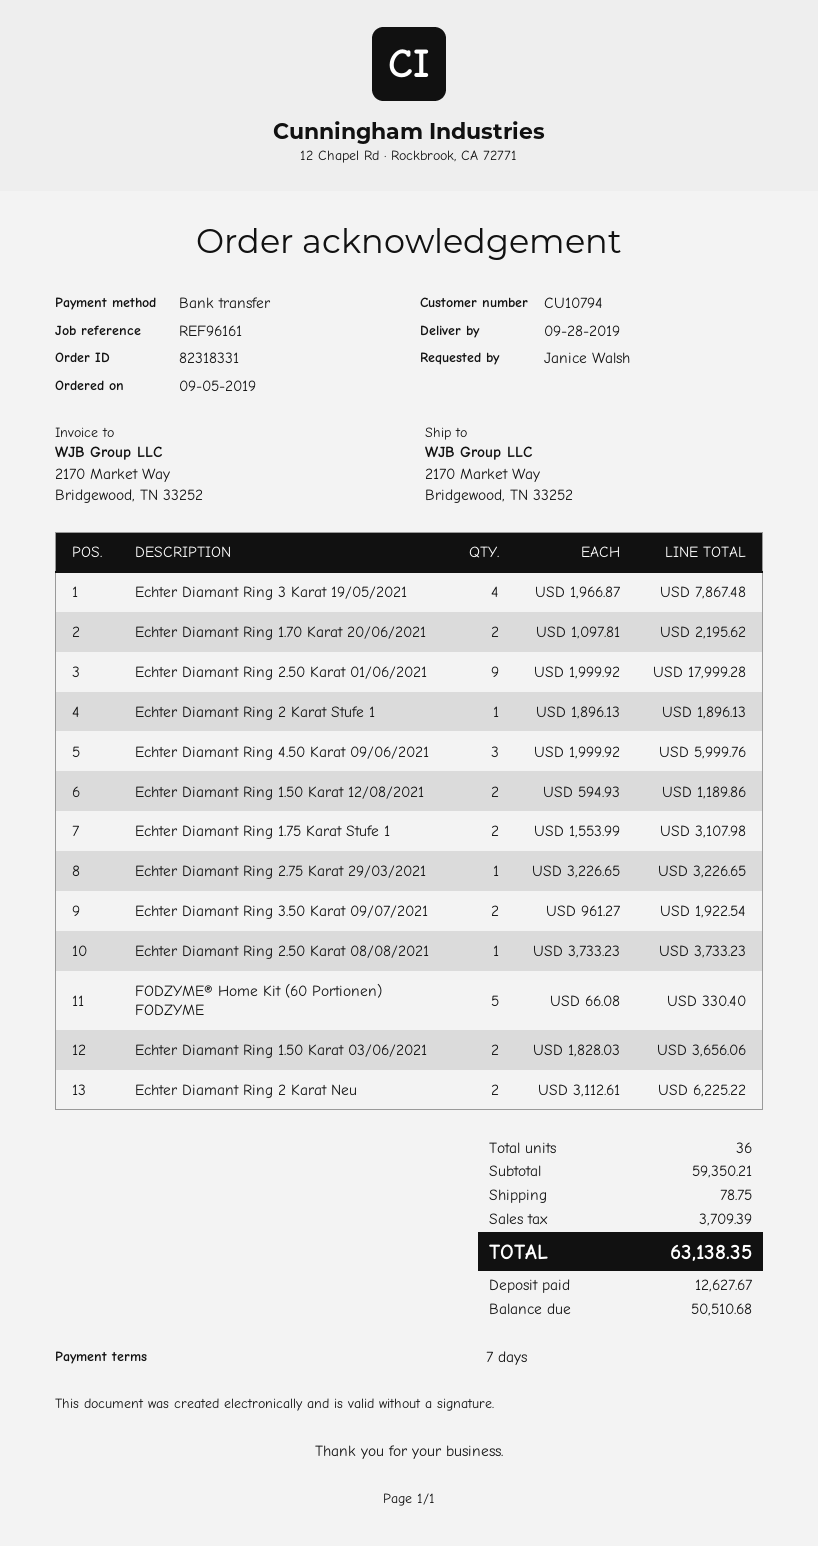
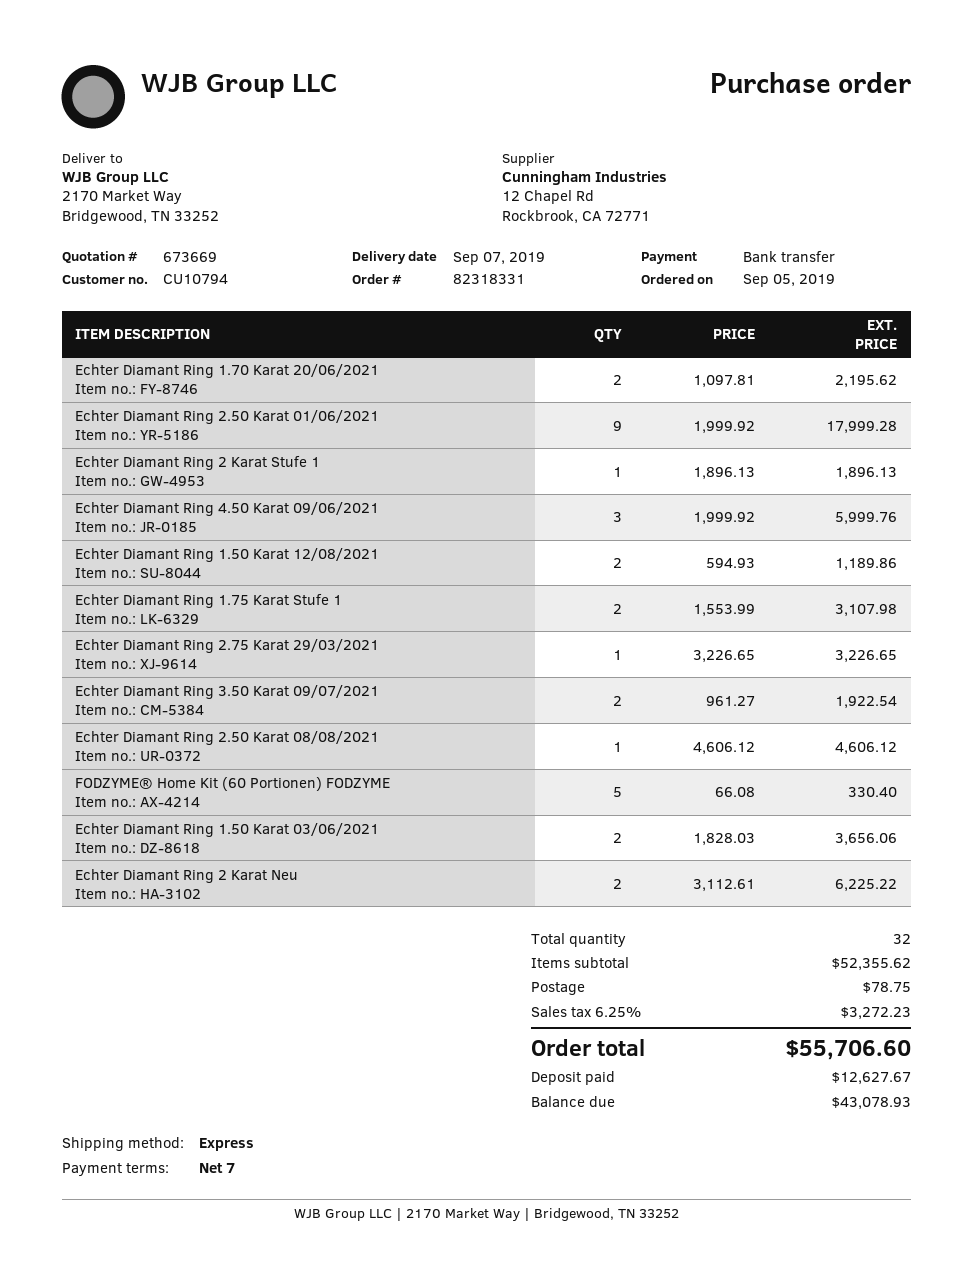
delivery date: 2019-09-28 -> 2019-09-07
Echter Diamant Ring 3 Karat 19/05/2021: 4 x 1966.87 = 7867.48 -> none
Echter Diamant Ring 2.50 Karat 08/08/2021: 1 x 3733.23 = 3733.23 -> 1 x 4606.12 = 4606.12
total quantity: 36 -> 32
subtotal: 59350.21 -> 52355.62
tax: 3709.39 -> 3272.23
total: 63138.35 -> 55706.60
balance: 50510.68 -> 43078.93

